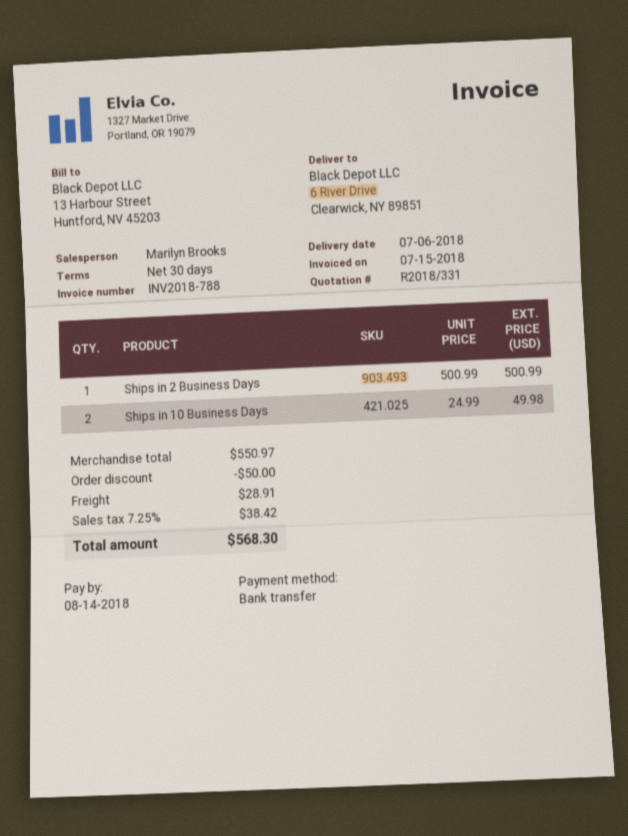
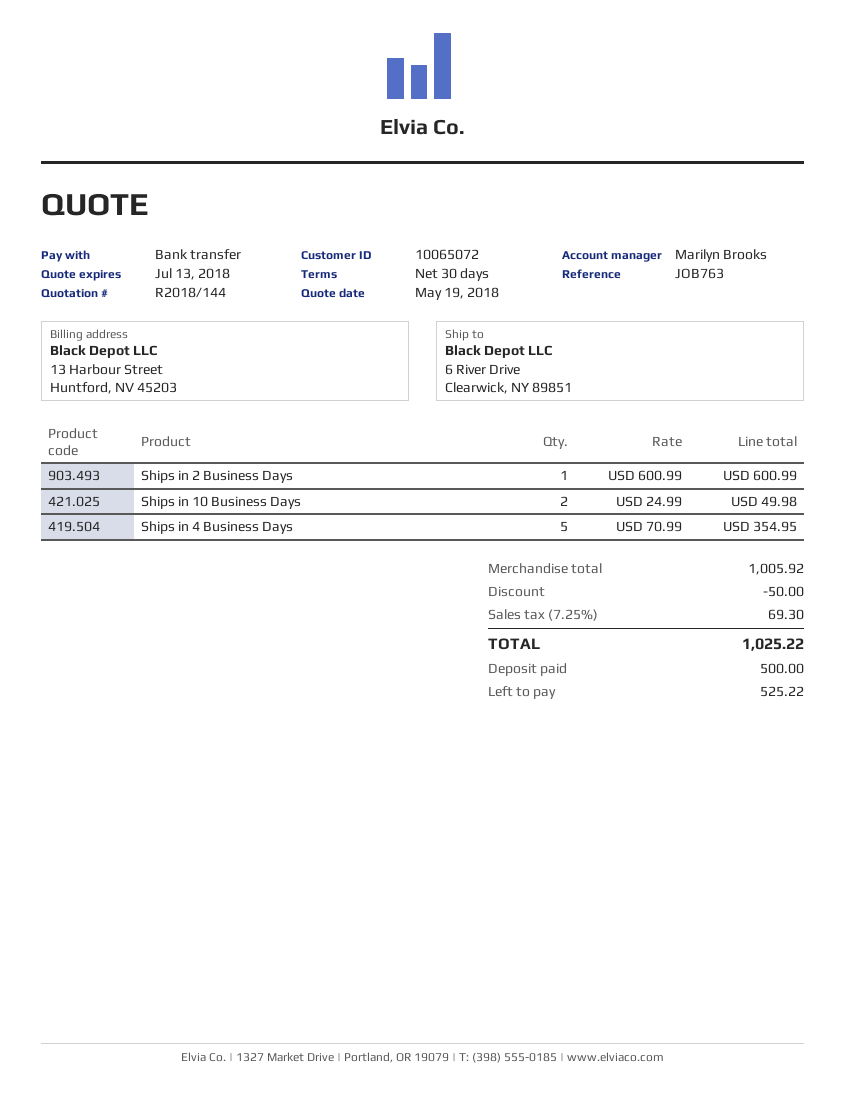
quote number: R2018/331 -> R2018/144
Ships in 2 Business Days: 1 x 500.99 = 500.99 -> 1 x 600.99 = 600.99
Ships in 4 Business Days: none -> 5 x 70.99 = 354.95
subtotal: 550.97 -> 1005.92
shipping: 28.91 -> none
tax: 7.25% = 38.42 -> 7.25% = 69.30
total: 568.30 -> 1025.22

